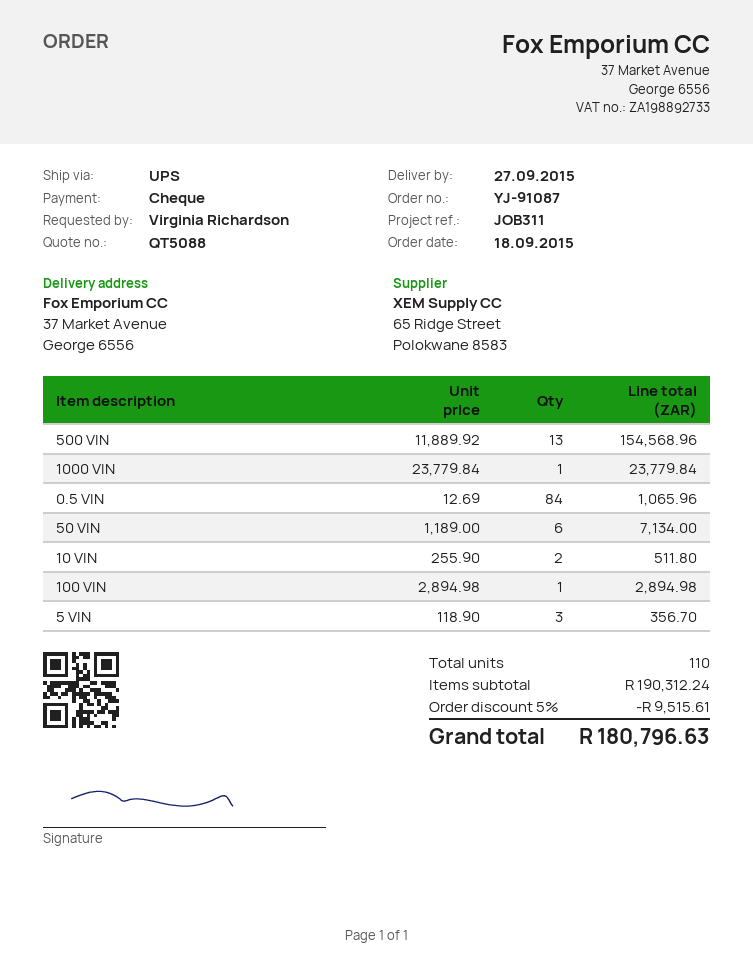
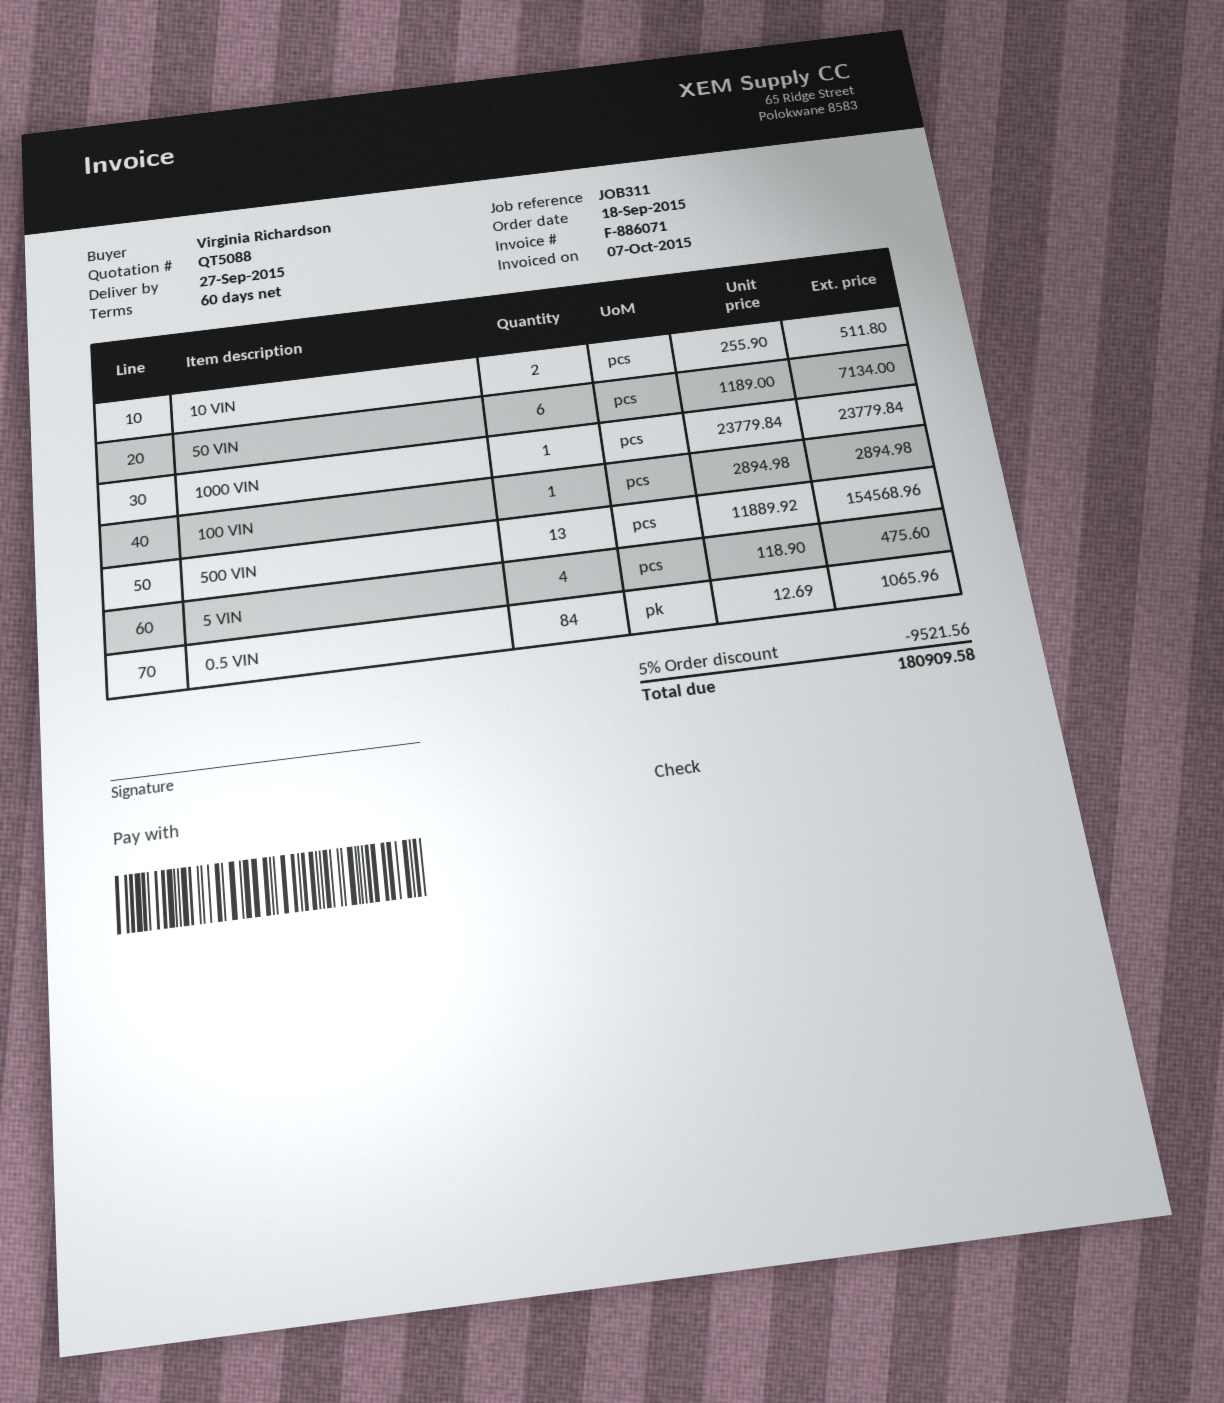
5 VIN: 3 x 118.90 = 356.70 -> 4 x 118.90 = 475.60
discount: 5% = 9515.61 -> 5% = 9521.56
total: 180796.63 -> 180909.58

